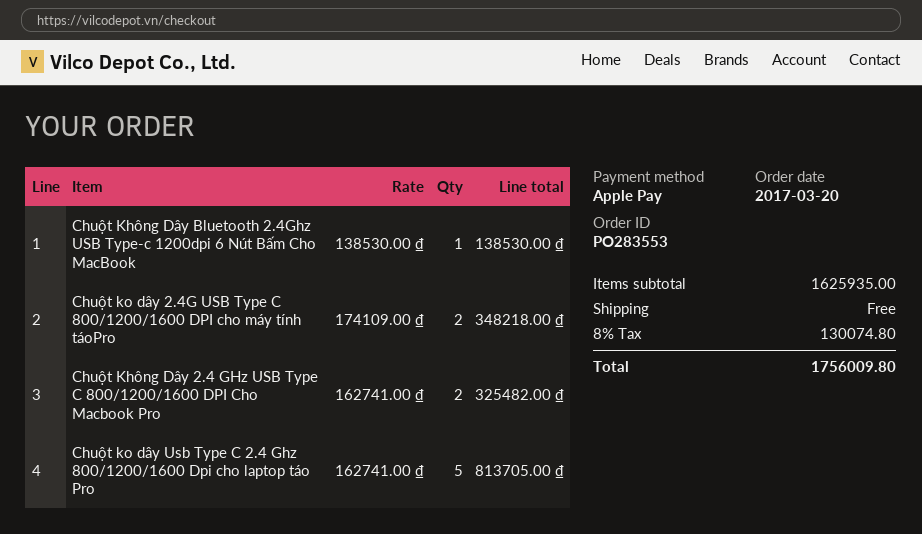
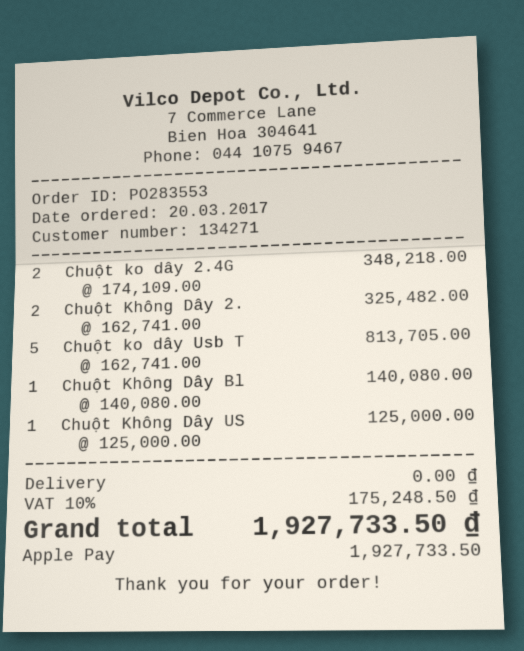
Chuột Không Dây Bluetooth 2.4Ghz USB Type-c 1200dpi 6 Nút Bấm Cho MacBook: 1 x 138530.00 = 138530.00 -> 1 x 140080.00 = 140080.00
Chuột Không Dây US: none -> 1 x 125000.00 = 125000.00
tax: 8% = 130074.80 -> 10% = 175248.50
total: 1756009.80 -> 1927733.50

